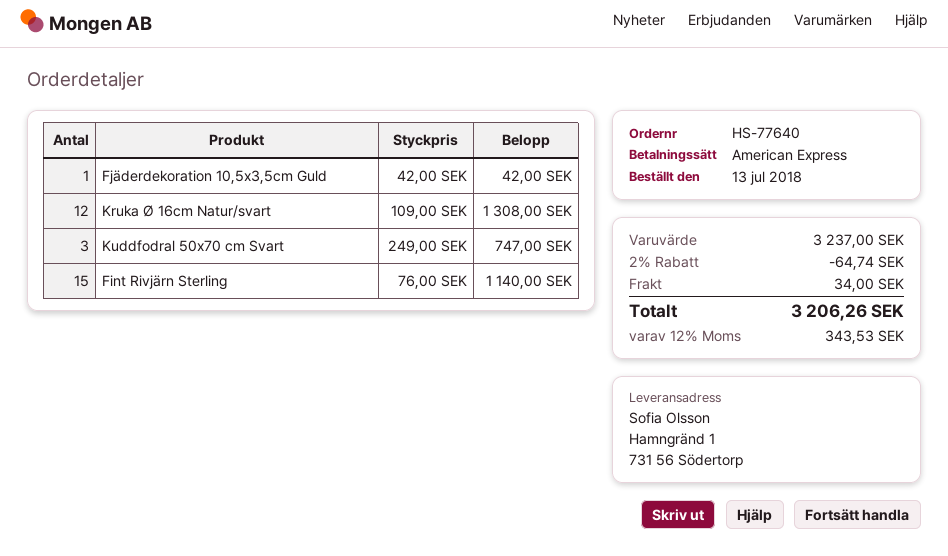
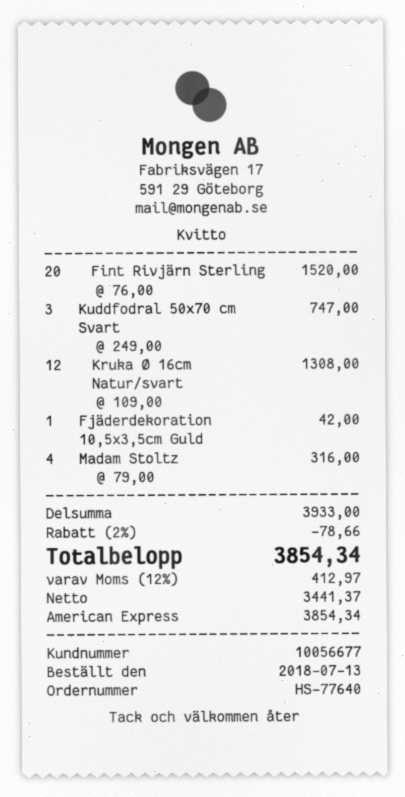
Fint Rivjärn Sterling: 15 x 76.00 = 1140.00 -> 20 x 76.00 = 1520.00
Madam Stoltz: none -> 4 x 79.00 = 316.00
subtotal: 3237.00 -> 3933.00
discount: 2% = 64.74 -> 2% = 78.66
shipping: 34.00 -> none
tax: 12% = 343.53 -> 12% = 412.97
total: 3206.26 -> 3854.34

